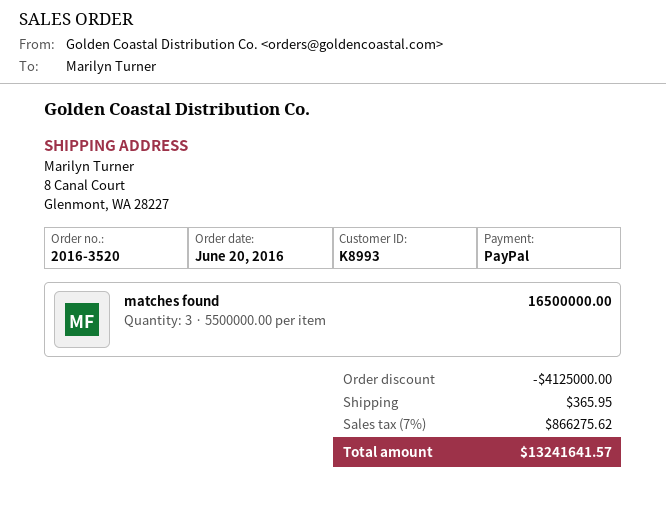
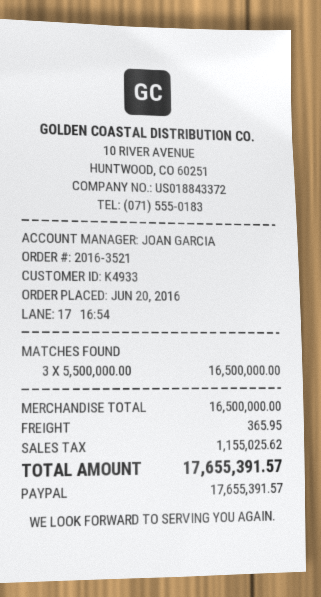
order number: 2016-3520 -> 2016-3521
customer number: K8993 -> K4933
discount: 4125000.00 -> none
tax: 866275.62 -> 1155025.62
total: 13241641.57 -> 17655391.57

